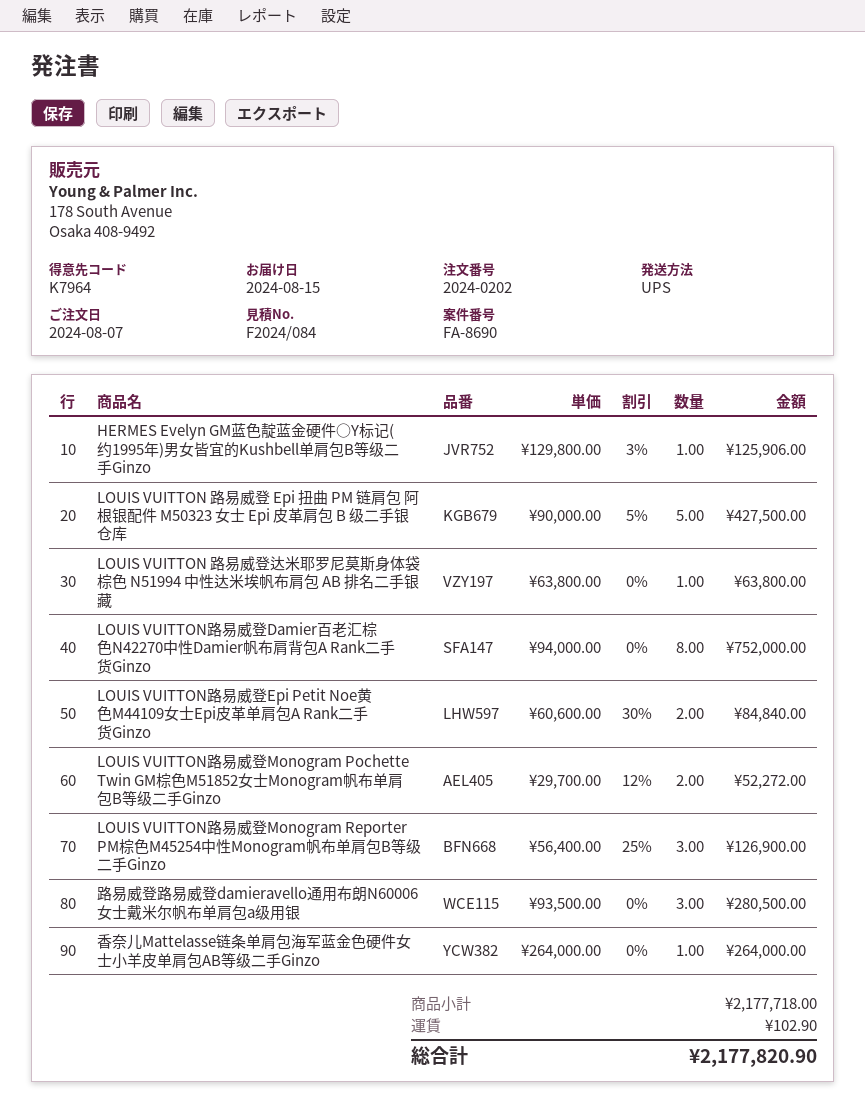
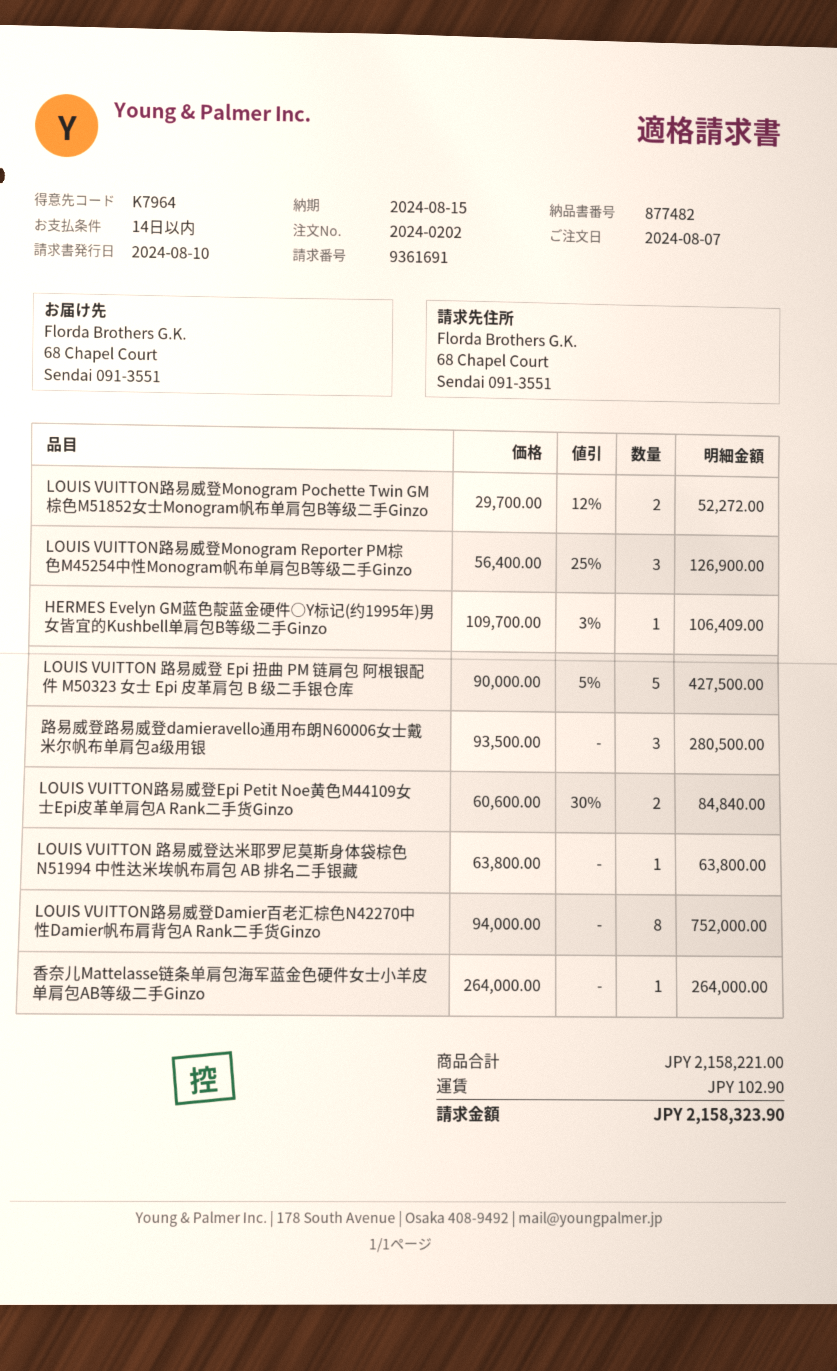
HERMES Evelyn GM蓝色靛蓝金硬件○Y标记(约1995年)男女皆宜的Kushbell单肩包B等级二手Ginzo: 1 x 129800.00 - 3% = 125906.00 -> 1 x 109700.00 - 3% = 106409.00
subtotal: 2177718.00 -> 2158221.00
total: 2177820.90 -> 2158323.90

